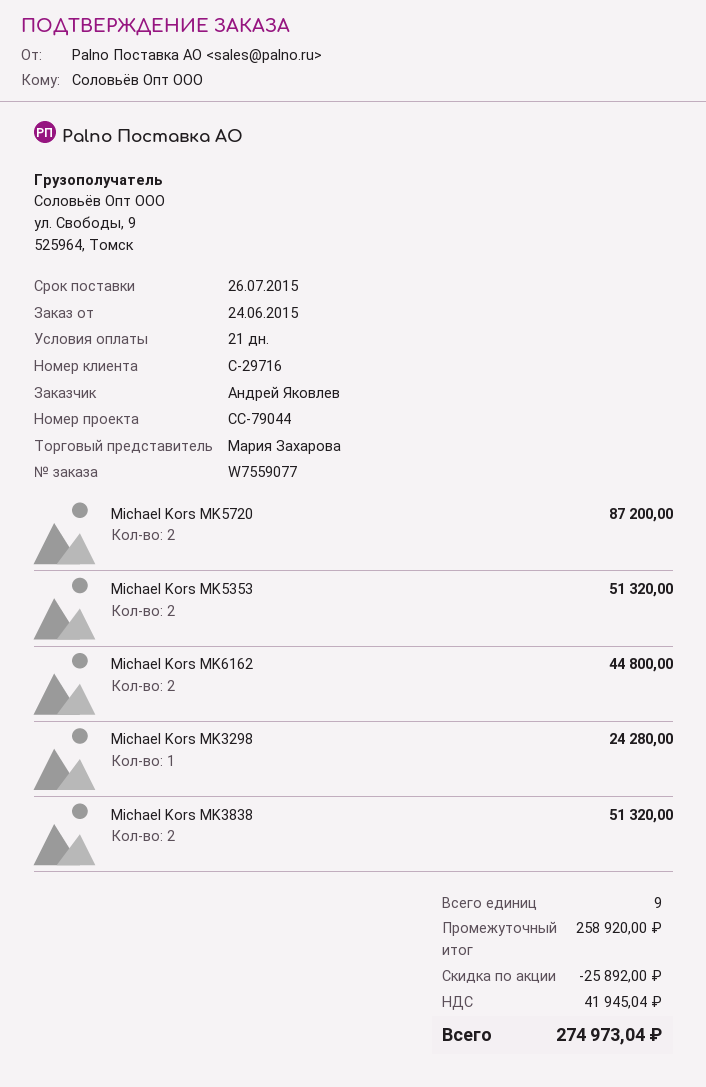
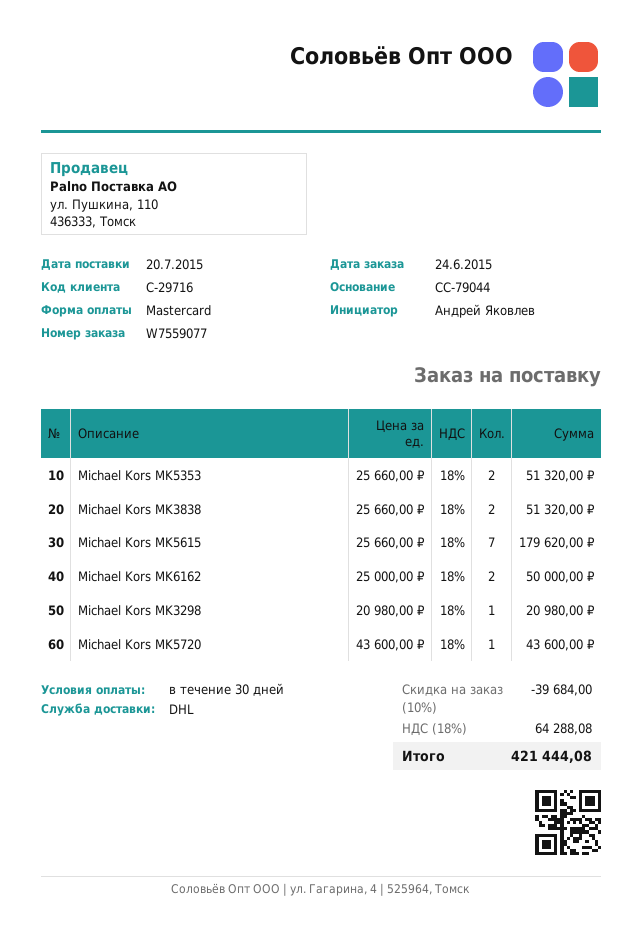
delivery date: 2015-07-26 -> 2015-07-20
payment terms: 21 days -> 30 days
Michael Kors MK5720: 2 for 87200.00 -> 1 for 43600.00
Michael Kors MK6162: 2 for 44800.00 -> 2 for 50000.00
Michael Kors MK3298: 1 for 24280.00 -> 1 for 20980.00
Michael Kors MK5615: none -> 7 for 179620.00
discount: 25892.00 -> 39684.00
tax: 41945.04 -> 64288.08
total: 274973.04 -> 421444.08

